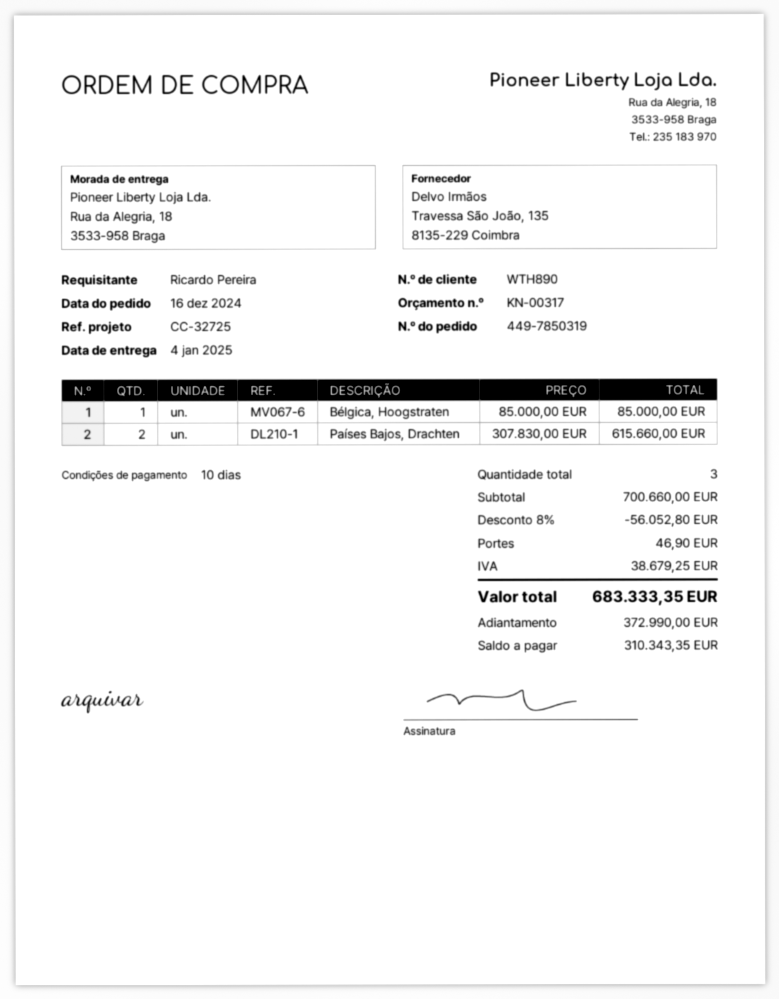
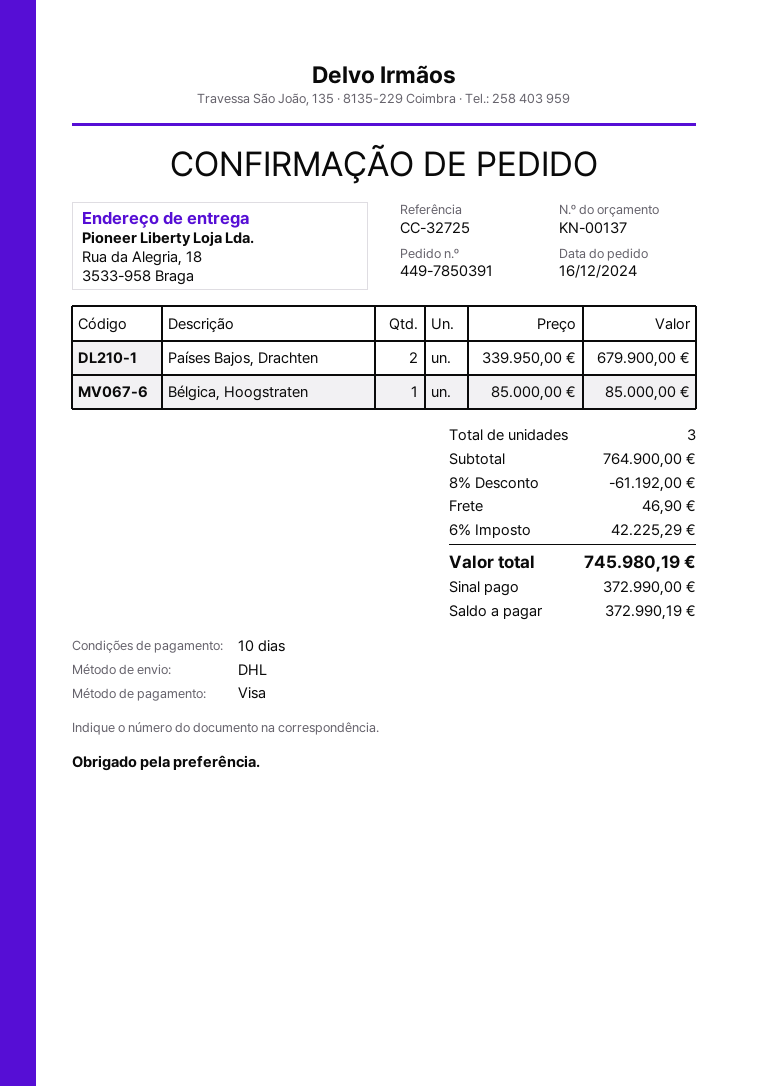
quote number: KN-00317 -> KN-00137
order number: 449-7850319 -> 449-7850391
Países Bajos, Drachten: 2 x 307830.00 = 615660.00 -> 2 x 339950.00 = 679900.00
subtotal: 700660.00 -> 764900.00
discount: 8% = 56052.80 -> 8% = 61192.00
tax: 38679.25 -> 42225.29
total: 683333.35 -> 745980.19
balance: 310343.35 -> 372990.19

